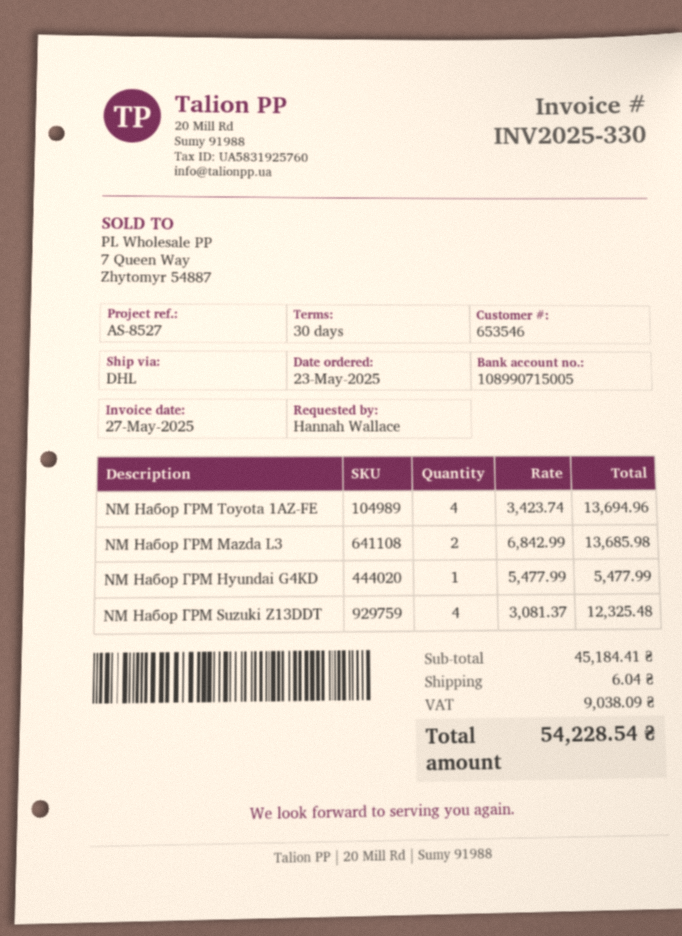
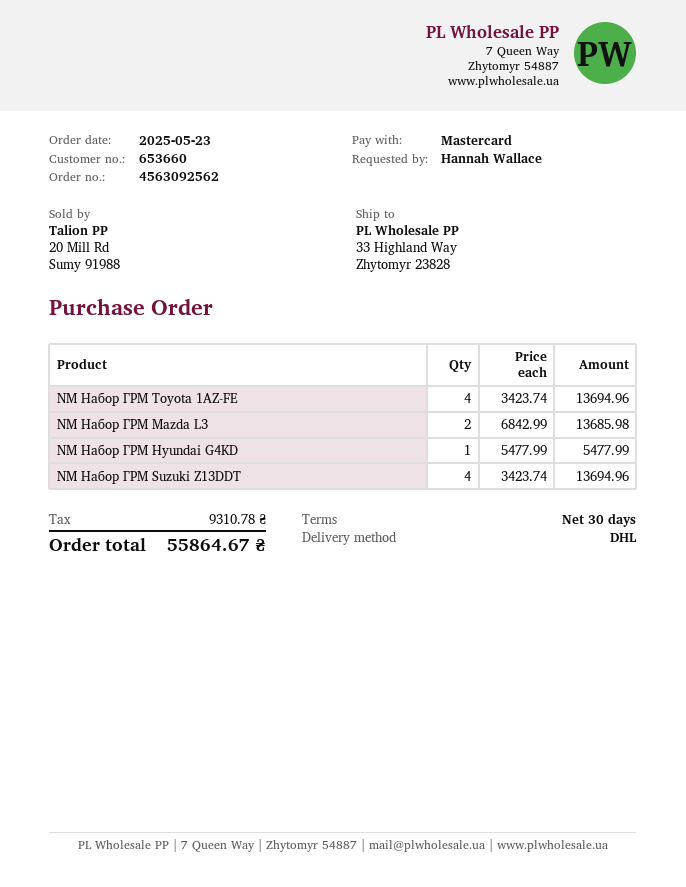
customer number: 653546 -> 653660
NM Набор ГРМ Suzuki Z13DDT: 4 x 3081.37 = 12325.48 -> 4 x 3423.74 = 13694.96
shipping: 6.04 -> none
tax: 9038.09 -> 9310.78
total: 54228.54 -> 55864.67

